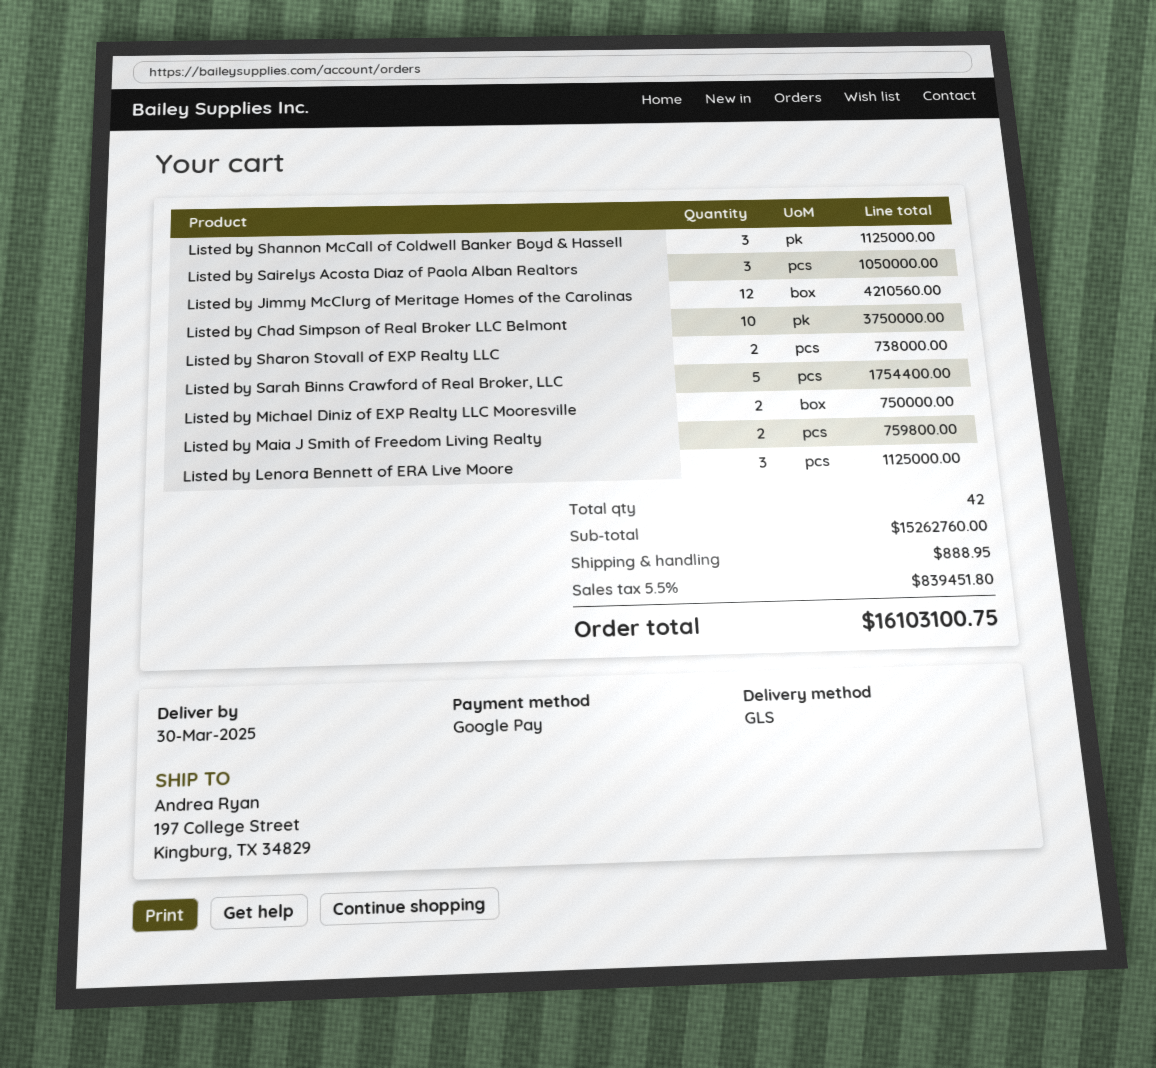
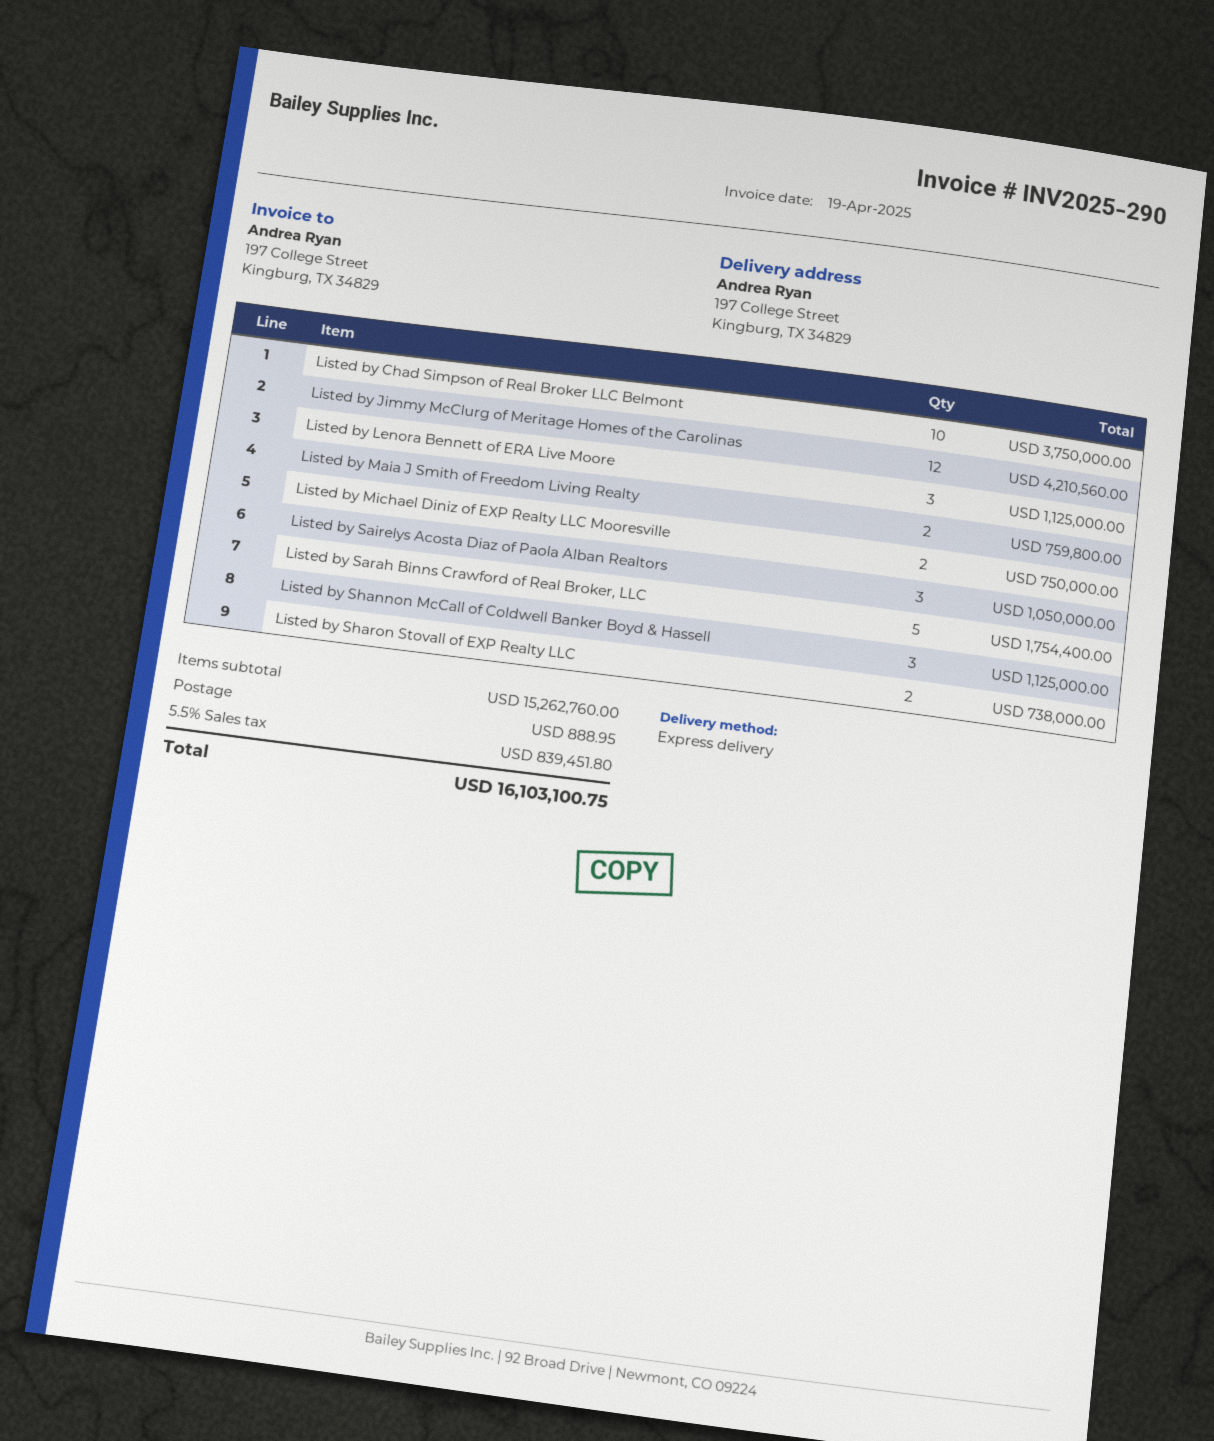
shipping method: GLS -> express

